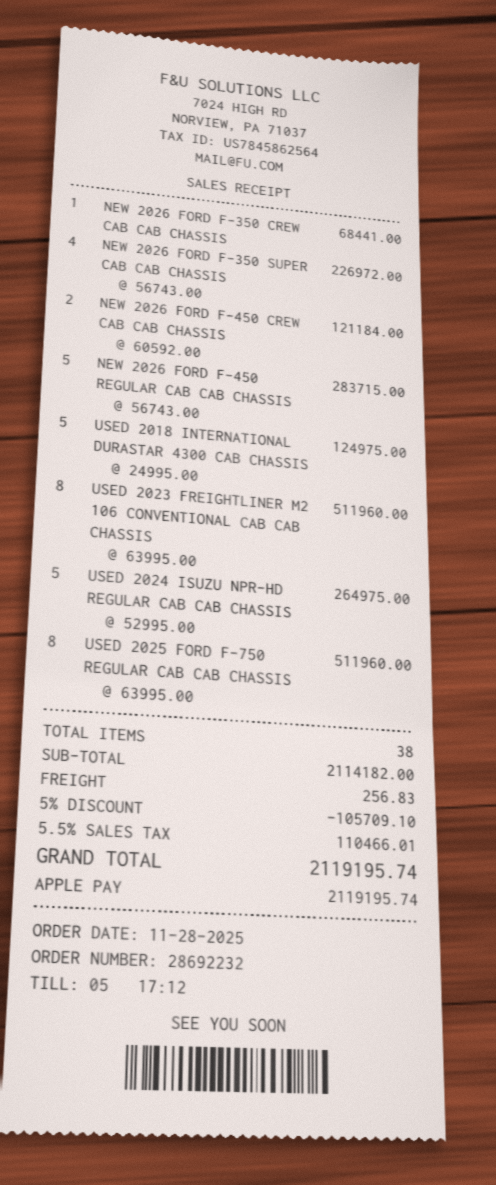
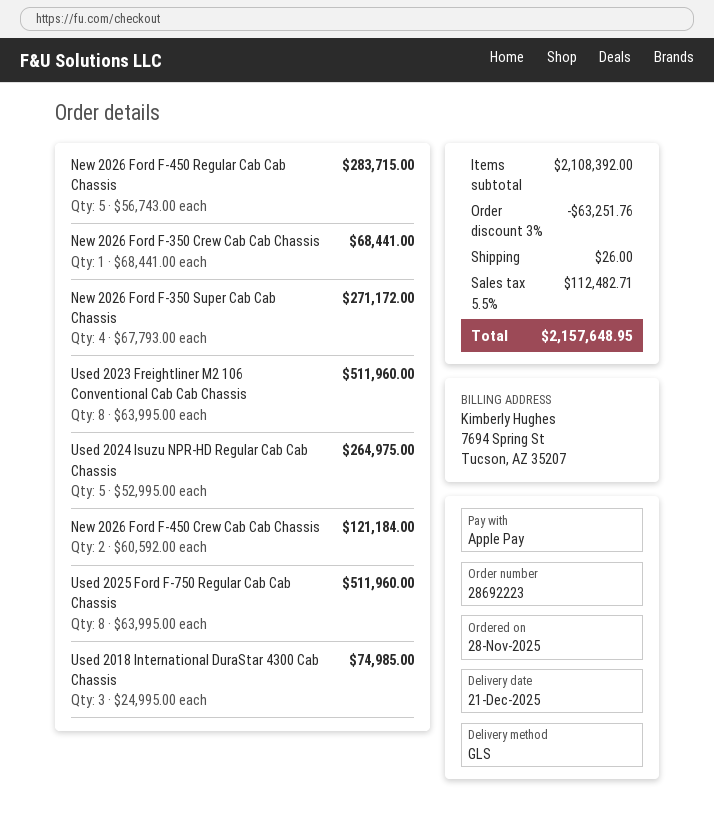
order number: 28692232 -> 28692223
NEW 2026 FORD F-350 SUPER CAB CAB CHASSIS: 4 x 56743.00 = 226972.00 -> 4 x 67793.00 = 271172.00
USED 2018 INTERNATIONAL DURASTAR 4300 CAB CHASSIS: 5 x 24995.00 = 124975.00 -> 3 x 24995.00 = 74985.00
subtotal: 2114182.00 -> 2108392.00
discount: 5% = 105709.10 -> 3% = 63251.76
shipping: 256.83 -> 26.00
tax: 5.5% = 110466.01 -> 5.5% = 112482.71
total: 2119195.74 -> 2157648.95

